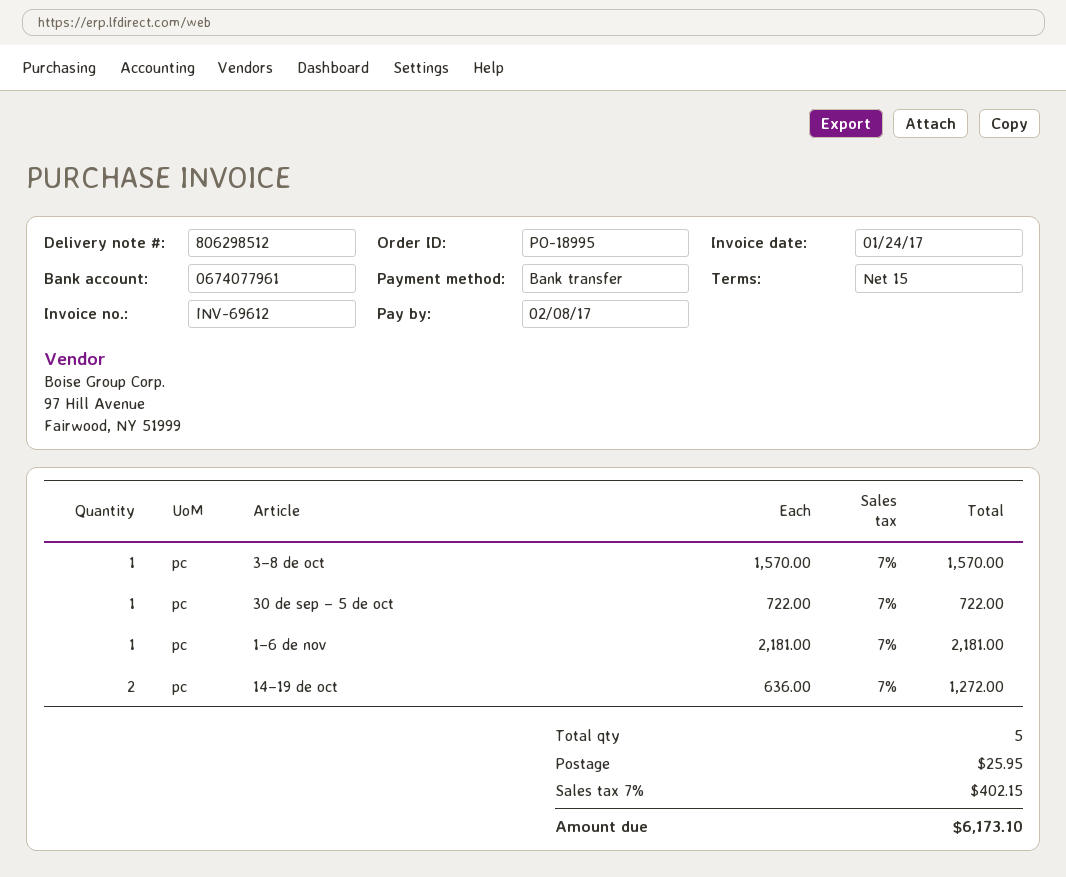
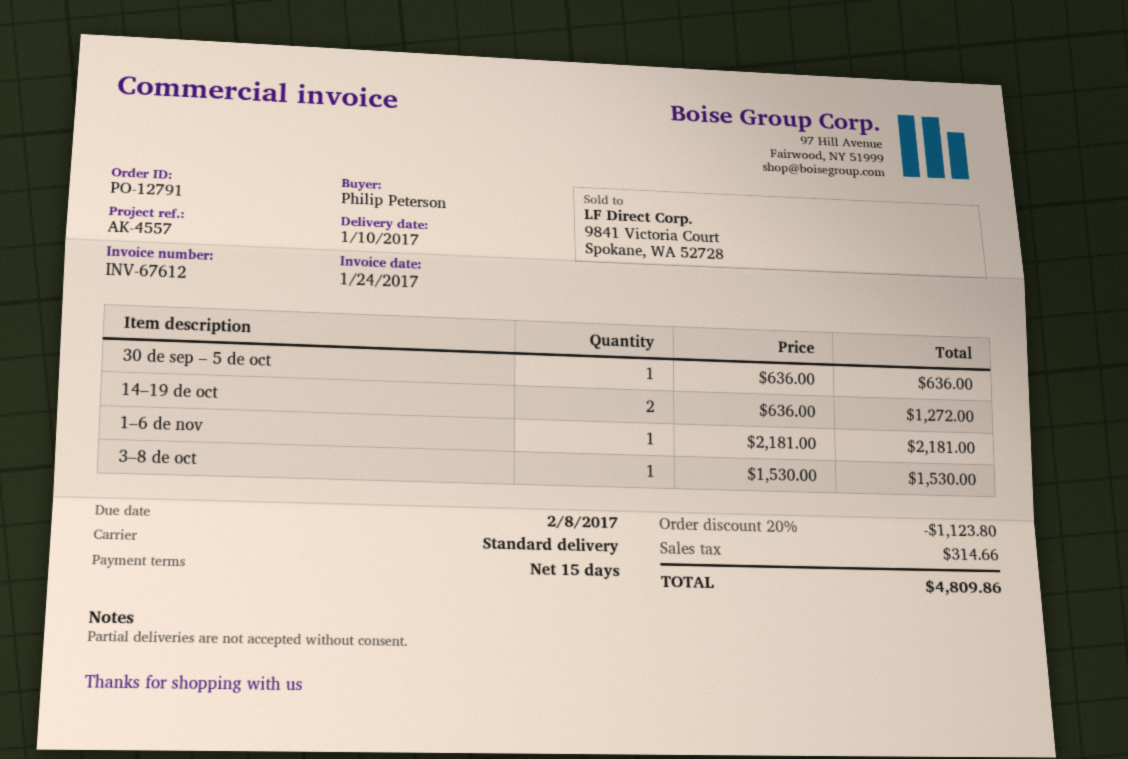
order number: PO-18995 -> PO-12791
invoice number: INV-69612 -> INV-67612
3–8 de oct: 1 x 1570.00 = 1570.00 -> 1 x 1530.00 = 1530.00
30 de sep – 5 de oct: 1 x 722.00 = 722.00 -> 1 x 636.00 = 636.00
discount: none -> 20% = 1123.80
shipping: 25.95 -> none
tax: 402.15 -> 314.66
total: 6173.10 -> 4809.86

